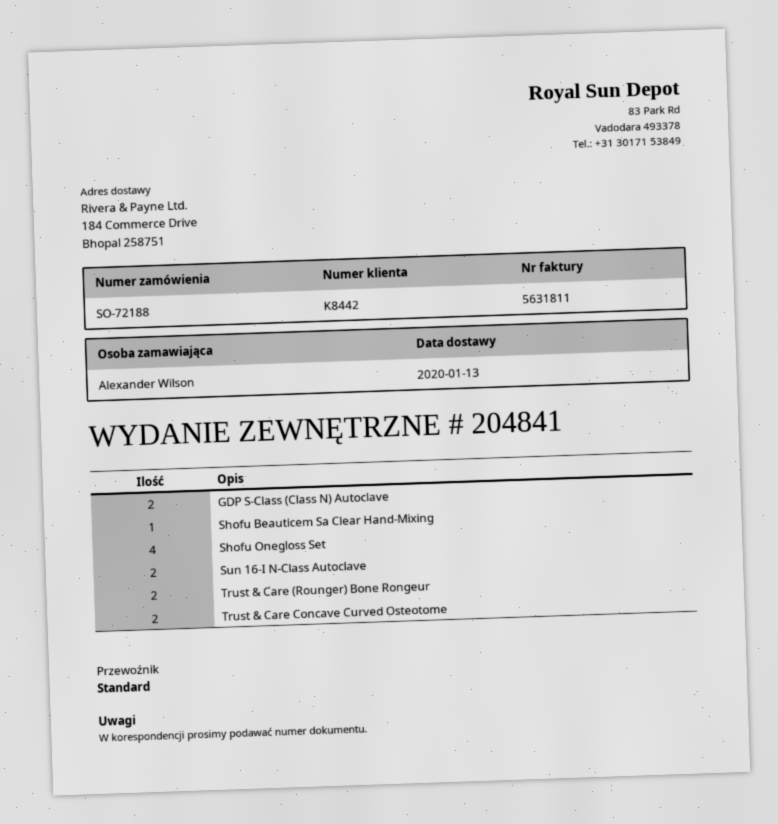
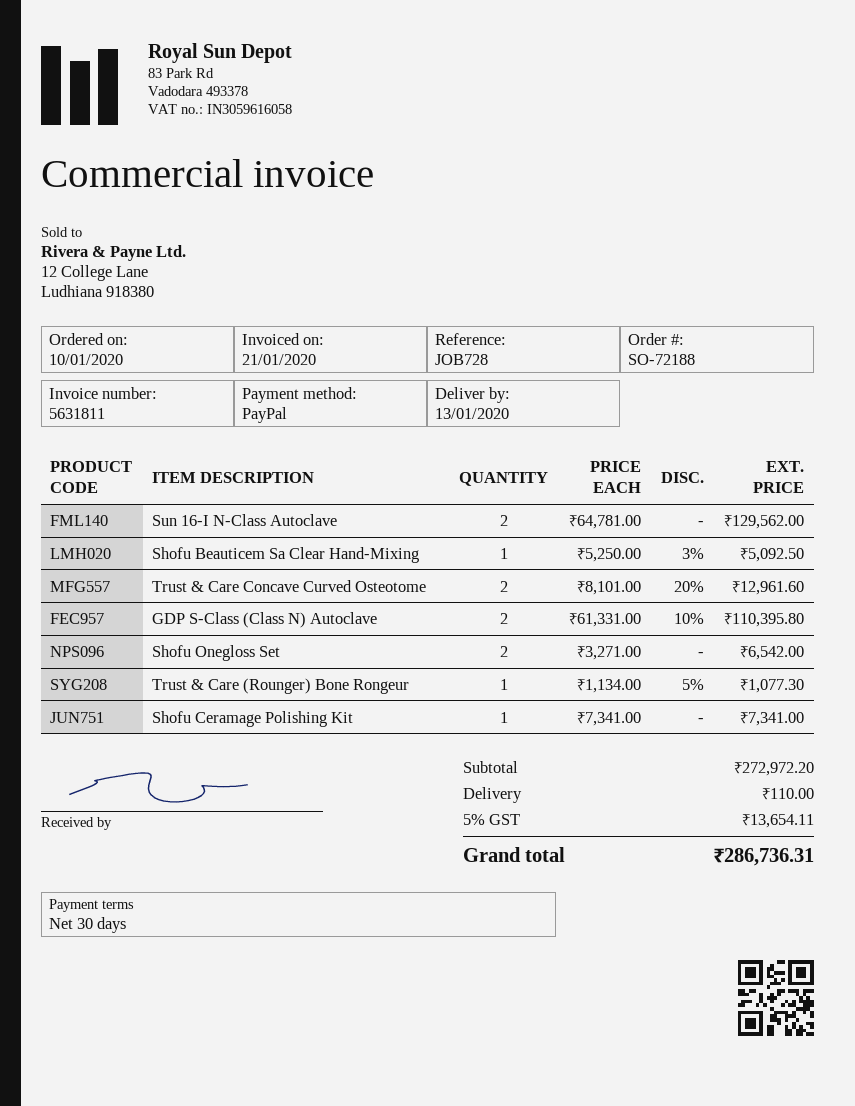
Shofu Onegloss Set: 4 -> 2
Trust & Care (Rounger) Bone Rongeur: 2 -> 1
Shofu Ceramage Polishing Kit: none -> 1

